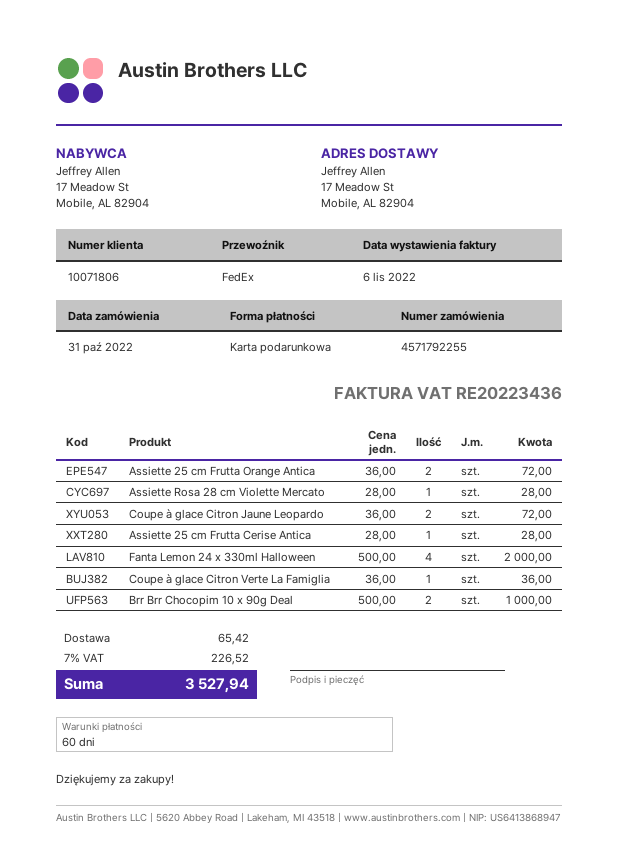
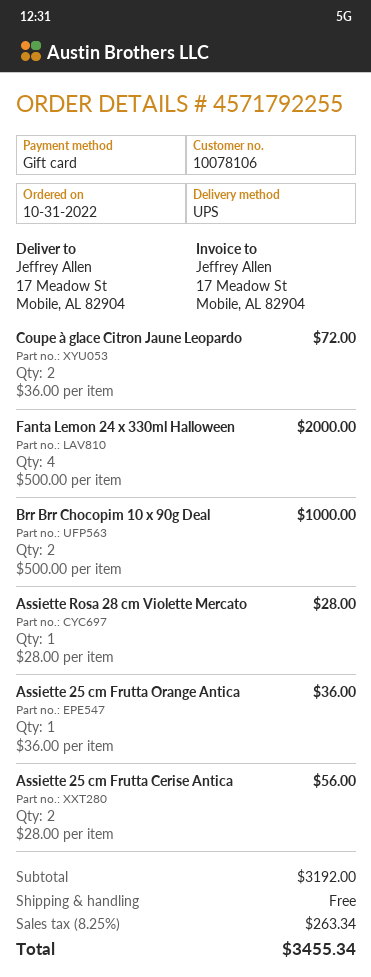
customer number: 10071806 -> 10078106
shipping method: FedEx -> UPS
Assiette 25 cm Frutta Orange Antica: 2 x 36.00 = 72.00 -> 1 x 36.00 = 36.00
Assiette 25 cm Frutta Cerise Antica: 1 x 28.00 = 28.00 -> 2 x 28.00 = 56.00
Coupe à glace Citron Verte La Famiglia: 1 x 36.00 = 36.00 -> none
shipping: 65.42 -> 0.00
tax: 7% = 226.52 -> 8.25% = 263.34
total: 3527.94 -> 3455.34

